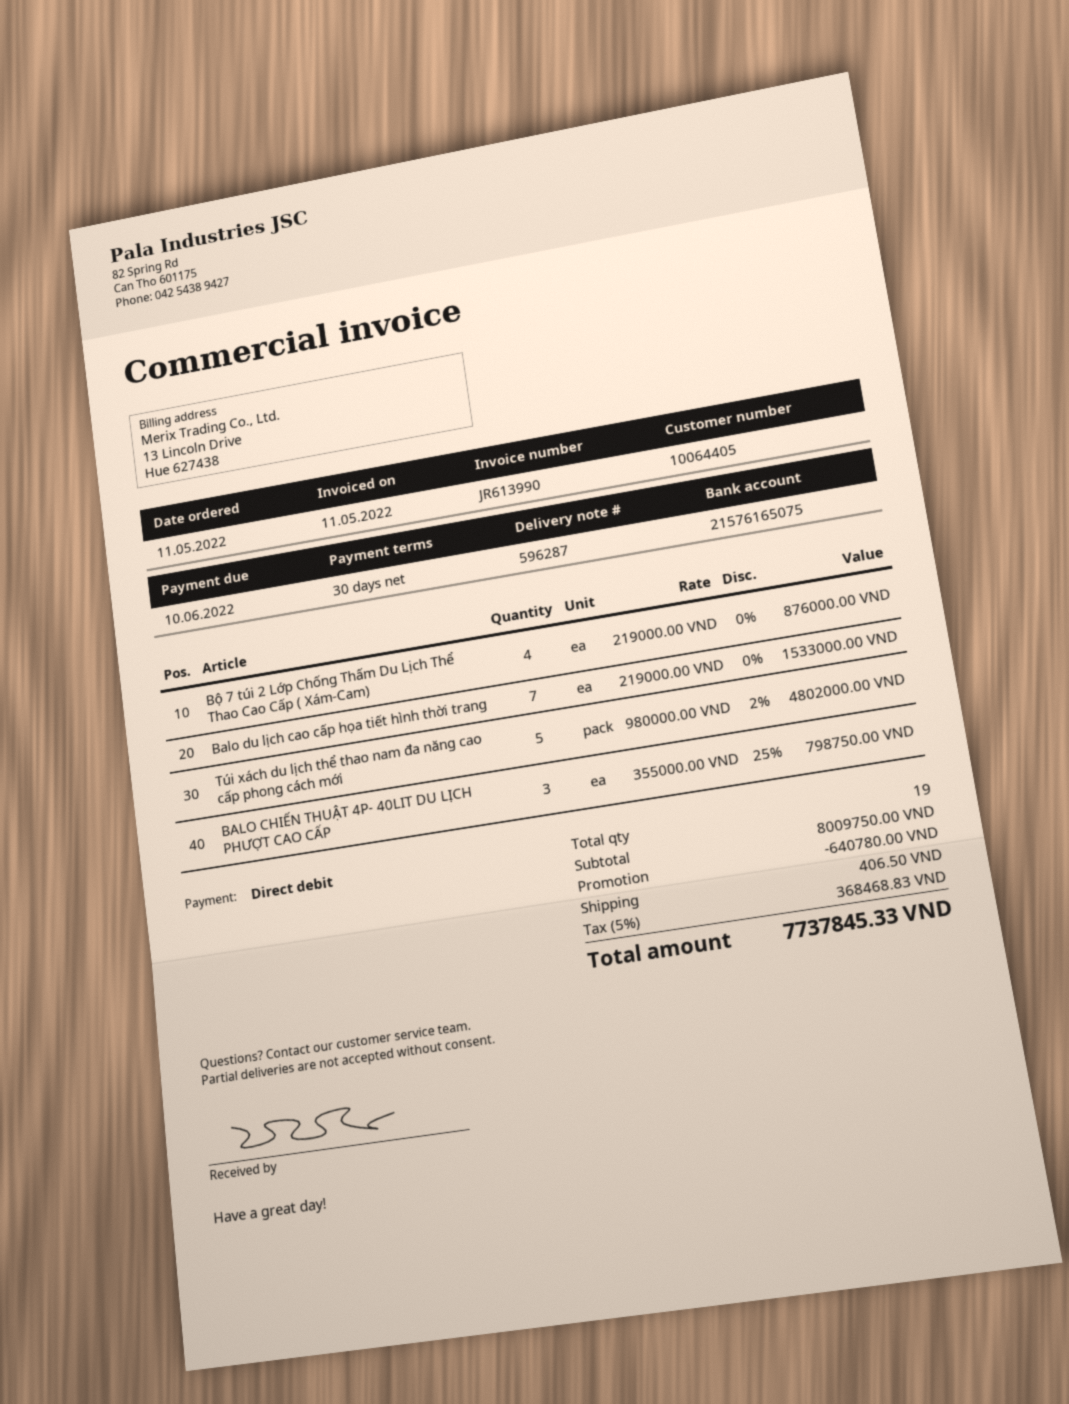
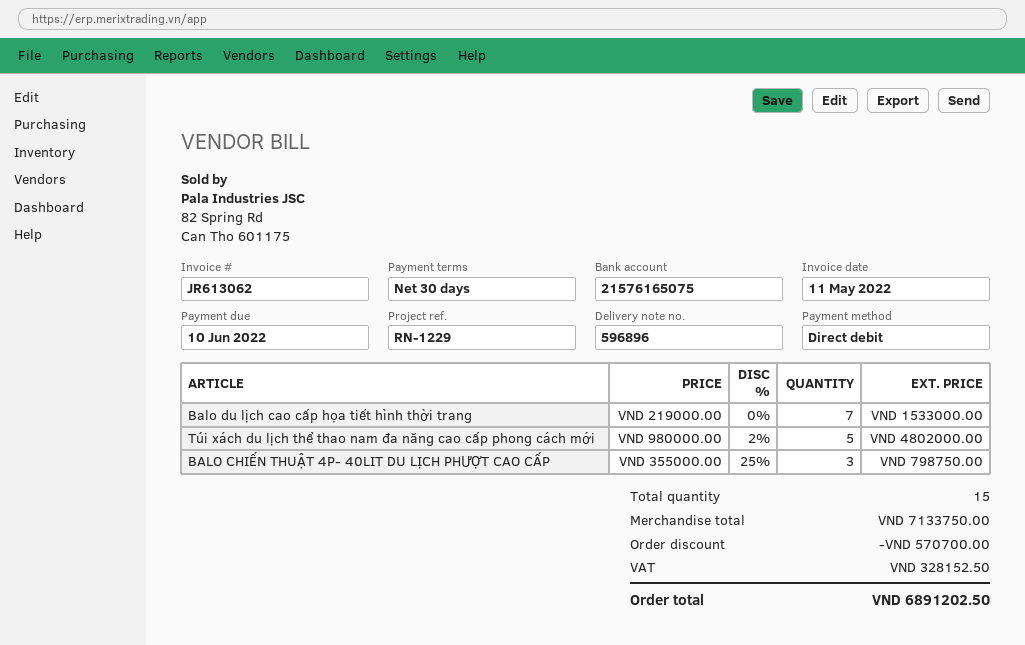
delivery note number: 596287 -> 596896
invoice number: JR613990 -> JR613062
Bộ 7 túi 2 Lớp Chống Thấm Du Lịch Thể Thao Cao Cấp ( Xám-Cam): 4 x 219000.00 = 876000.00 -> none
total quantity: 19 -> 15
subtotal: 8009750.00 -> 7133750.00
discount: 640780.00 -> 570700.00
shipping: 406.50 -> none
tax: 368468.83 -> 328152.50
total: 7737845.33 -> 6891202.50

